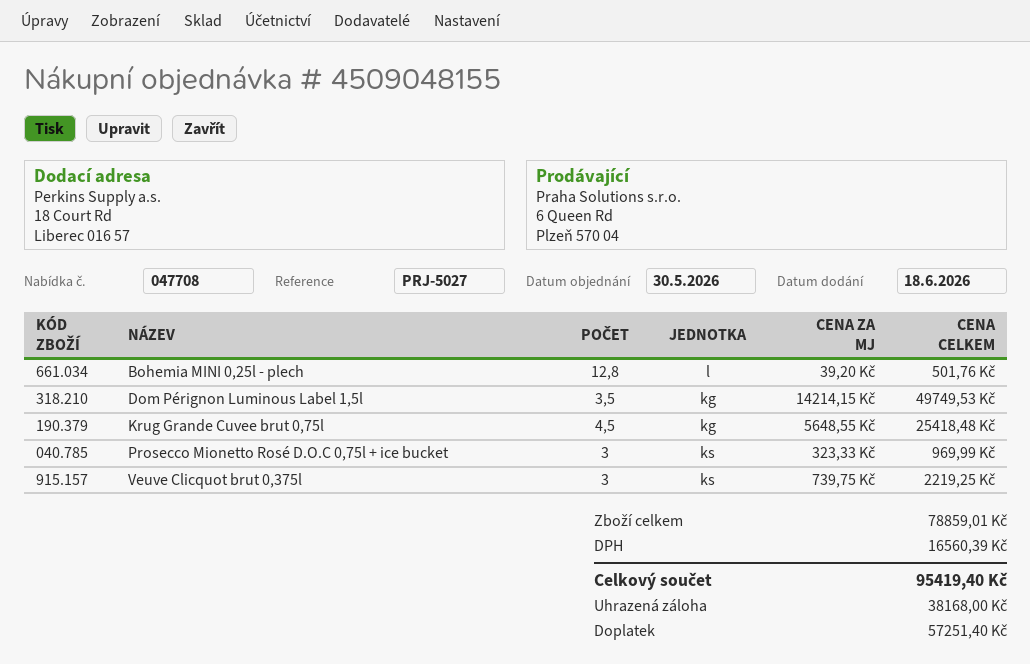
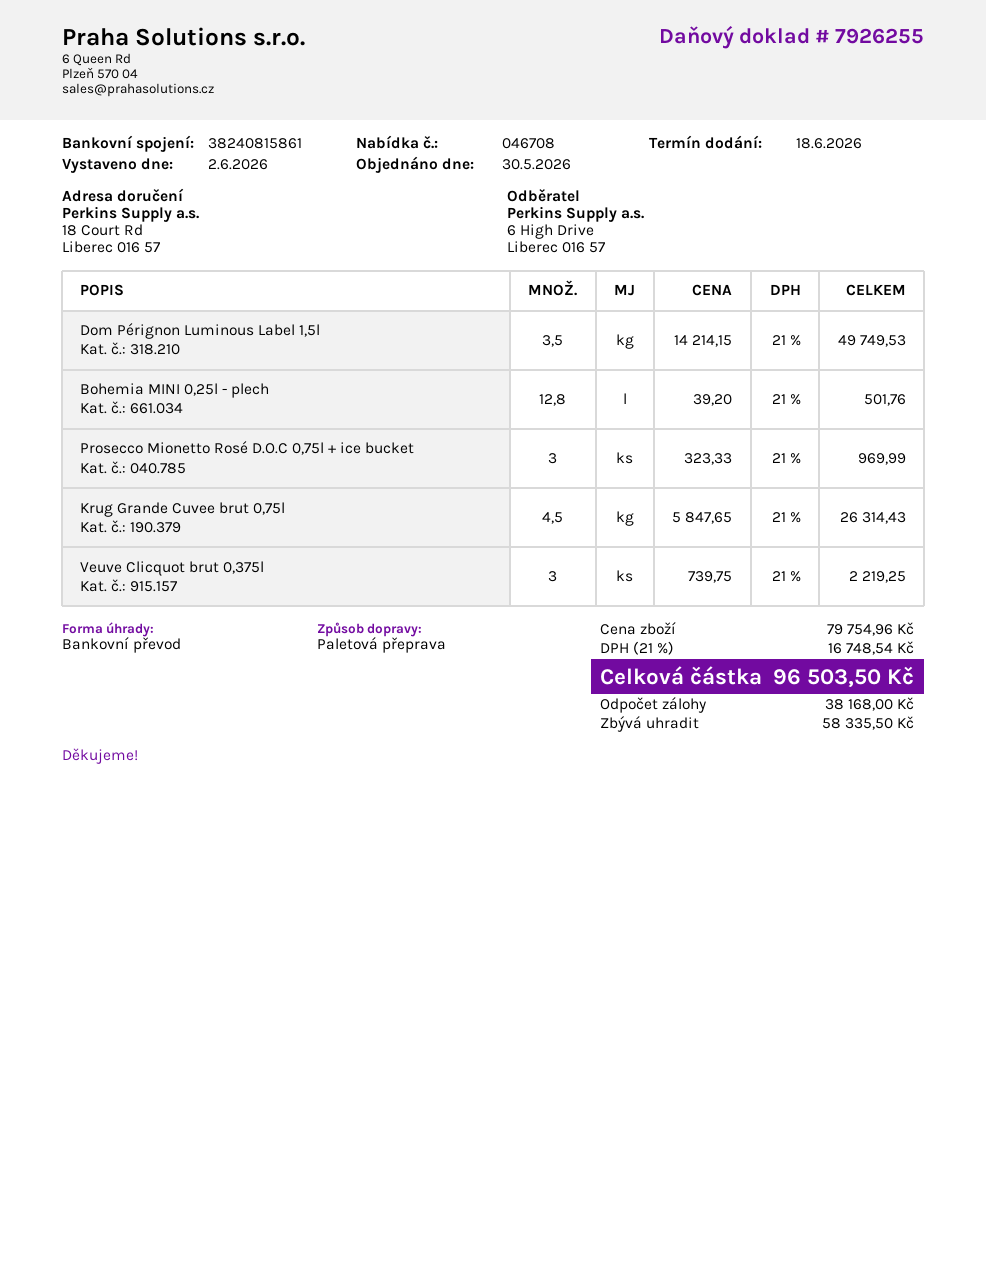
quote number: 047708 -> 046708
Krug Grande Cuvee brut 0,75l: 4.5 x 5648.55 = 25418.48 -> 4.5 x 5847.65 = 26314.43
subtotal: 78859.01 -> 79754.96
tax: 16560.39 -> 16748.54
total: 95419.40 -> 96503.50
balance: 57251.40 -> 58335.50

